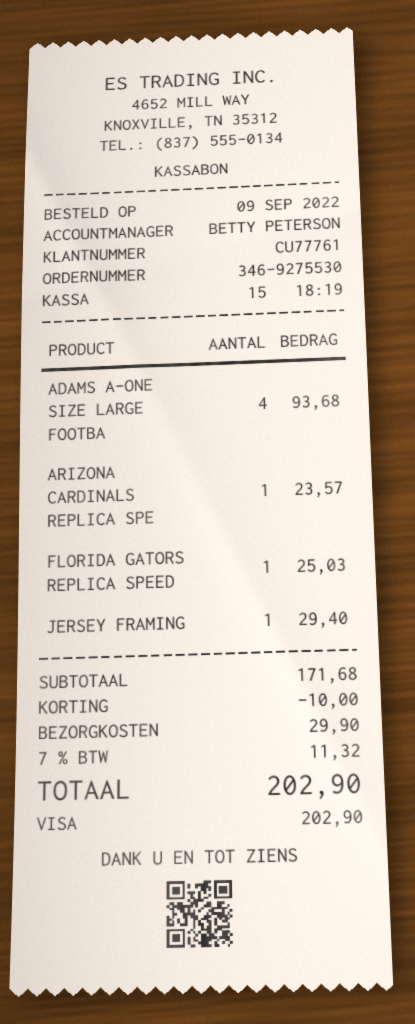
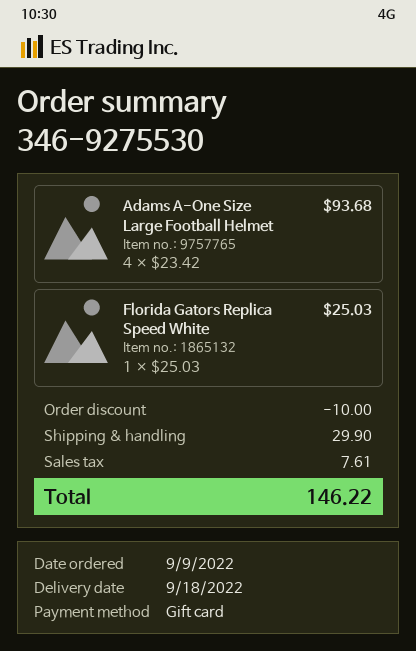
payment method: Visa -> gift card
ARIZONA CARDINALS REPLICA SPE: 1 for 23.57 -> none
JERSEY FRAMING: 1 for 29.40 -> none
tax: 11.32 -> 7.61
total: 202.90 -> 146.22

